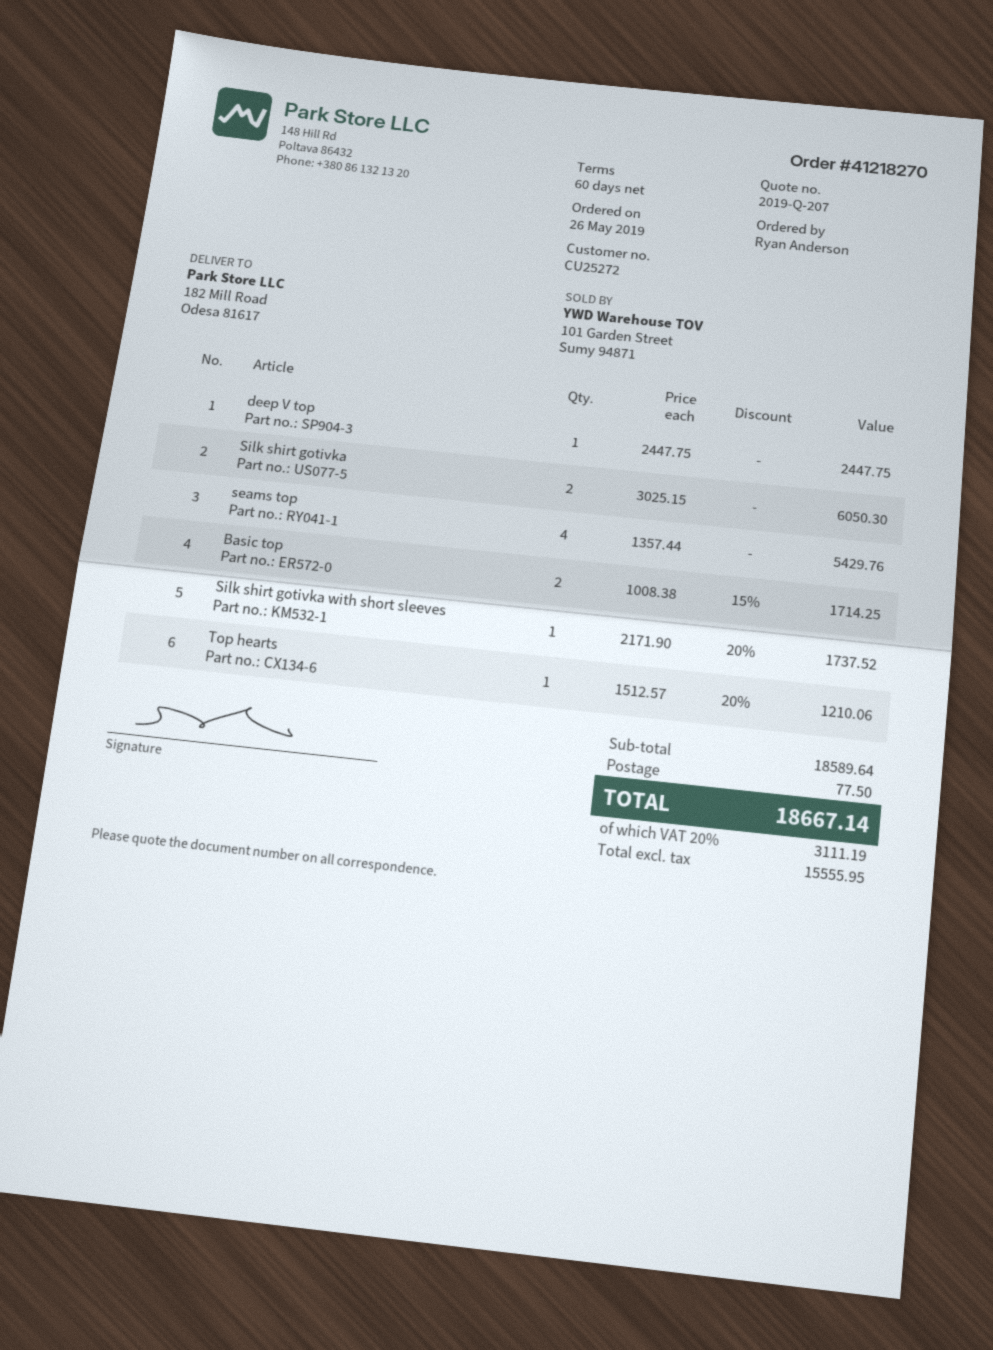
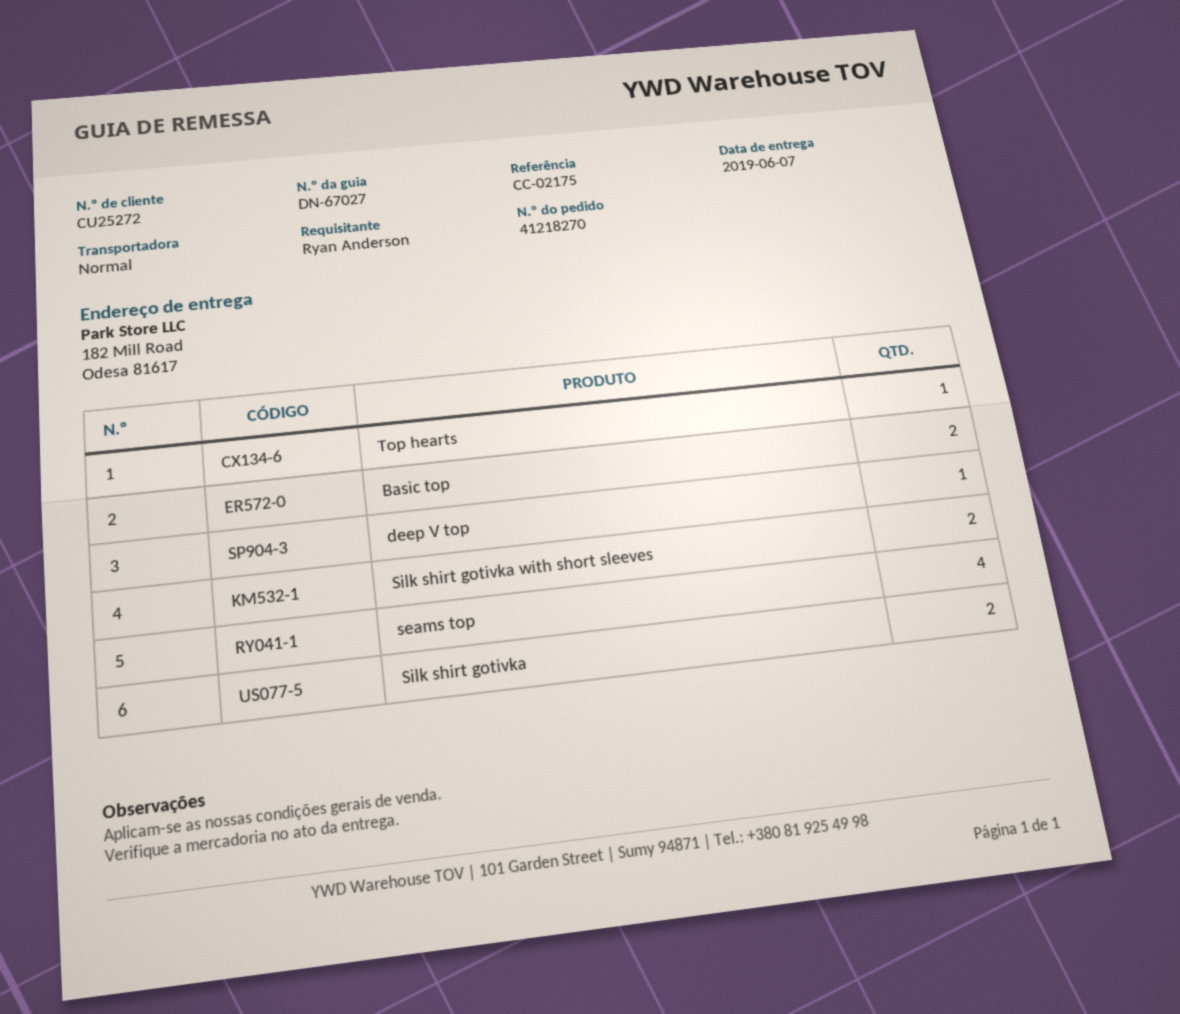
Silk shirt gotivka with short sleeves: 1 -> 2

